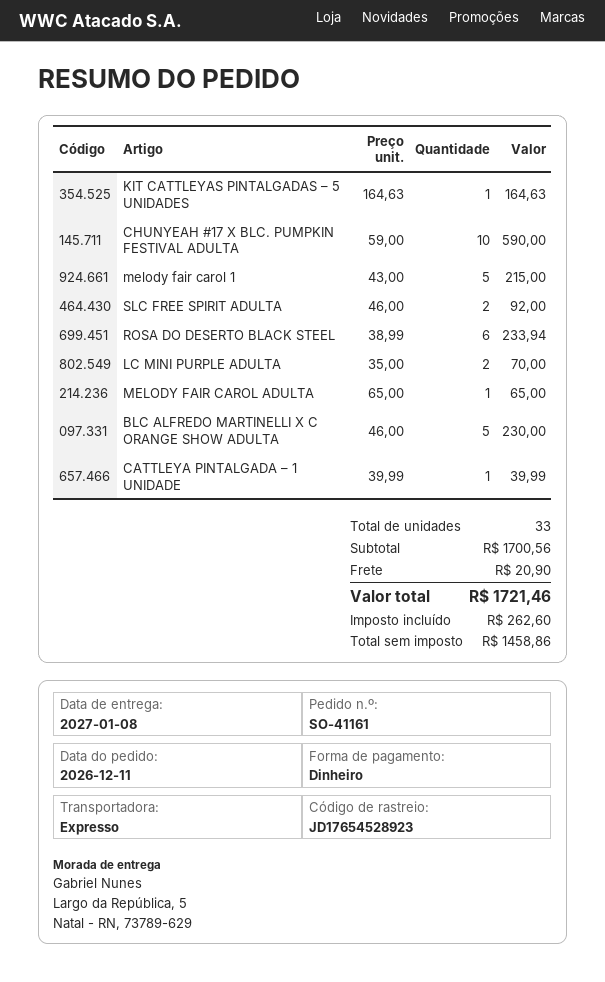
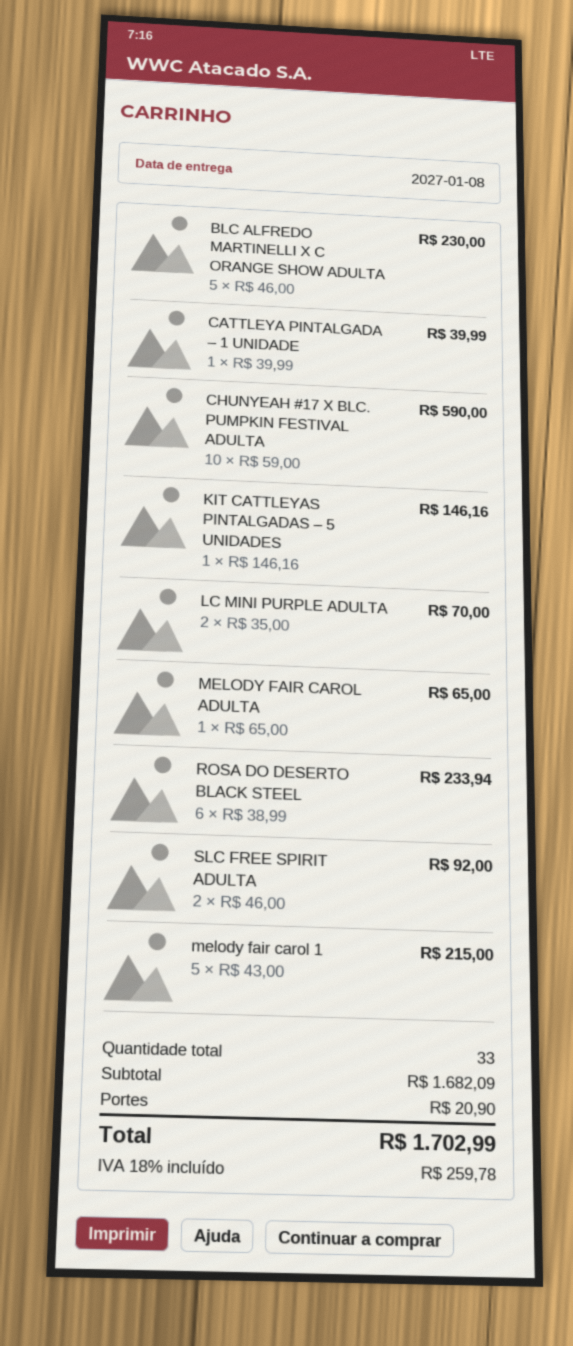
KIT CATTLEYAS PINTALGADAS – 5 UNIDADES: 1 x 164.63 = 164.63 -> 1 x 146.16 = 146.16
subtotal: 1700.56 -> 1682.09
tax: 262.60 -> 259.78
total: 1721.46 -> 1702.99

